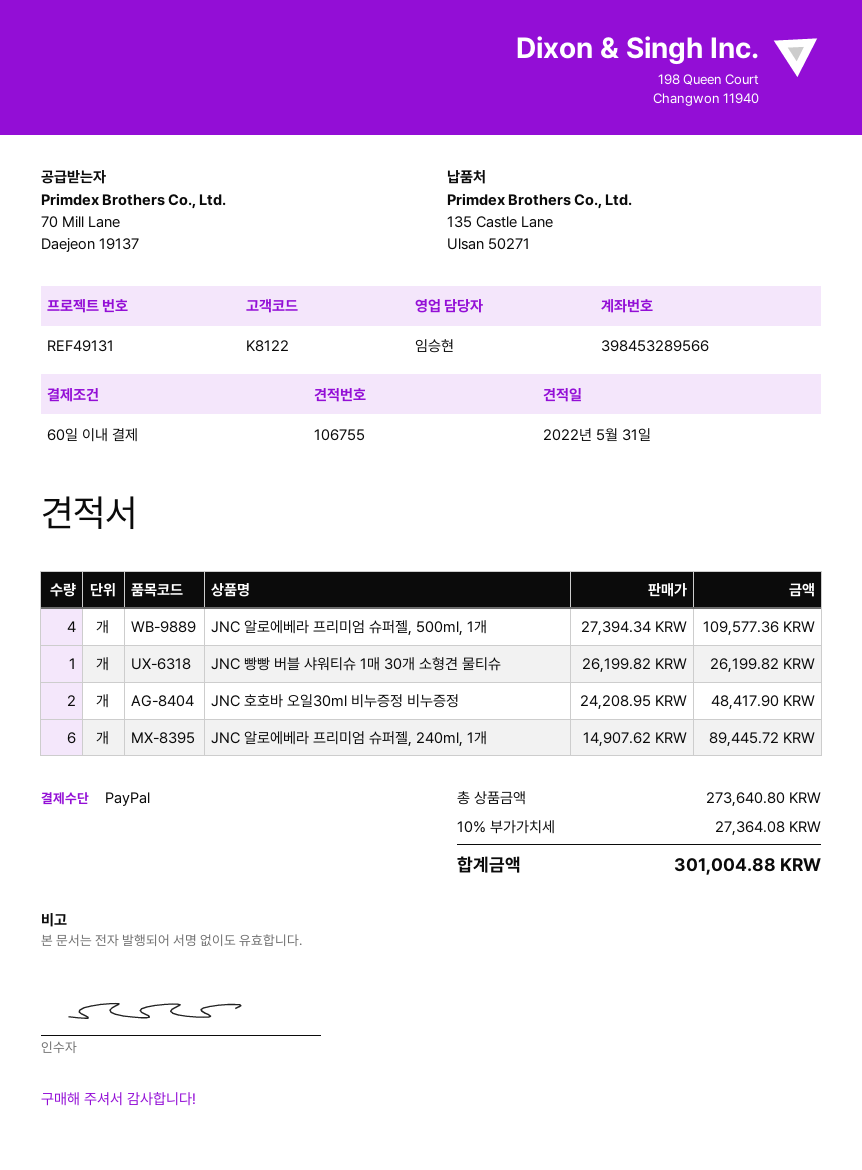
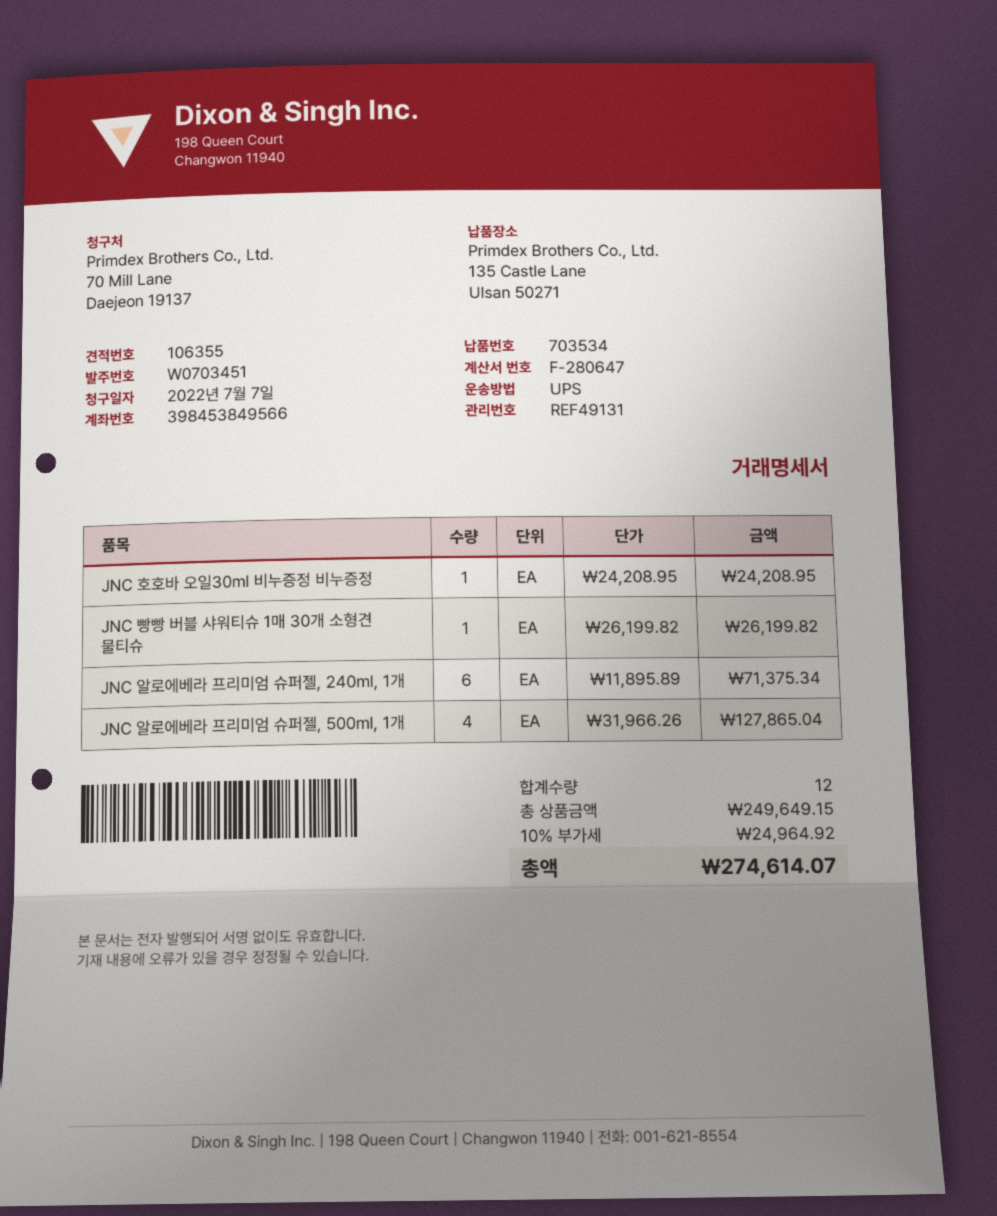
quote number: 106755 -> 106355
bank account: 398453289566 -> 398453849566
JNC 알로에베라 프리미엄 슈퍼젤, 500ml, 1개: 4 x 27394.34 = 109577.36 -> 4 x 31966.26 = 127865.04
JNC 호호바 오일30ml 비누증정 비누증정: 2 x 24208.95 = 48417.90 -> 1 x 24208.95 = 24208.95
JNC 알로에베라 프리미엄 슈퍼젤, 240ml, 1개: 6 x 14907.62 = 89445.72 -> 6 x 11895.89 = 71375.34
subtotal: 273640.80 -> 249649.15
tax: 10% = 27364.08 -> 10% = 24964.92
total: 301004.88 -> 274614.07

